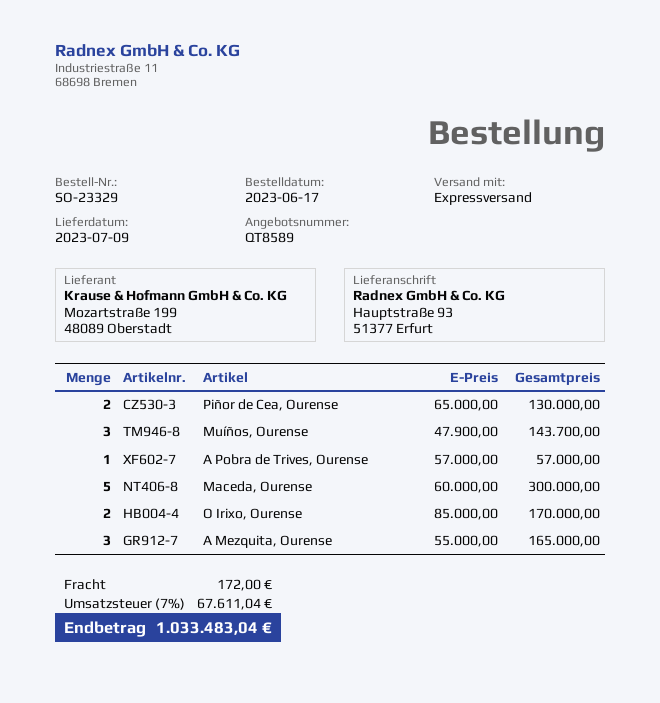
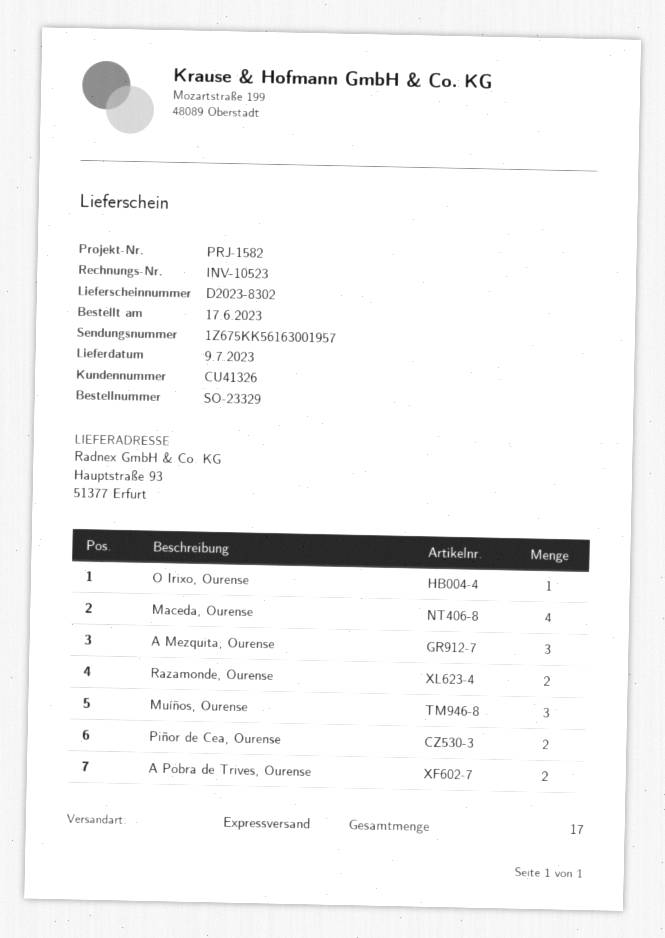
A Pobra de Trives, Ourense: 1 -> 2
Maceda, Ourense: 5 -> 4
O Irixo, Ourense: 2 -> 1
Razamonde, Ourense: none -> 2

